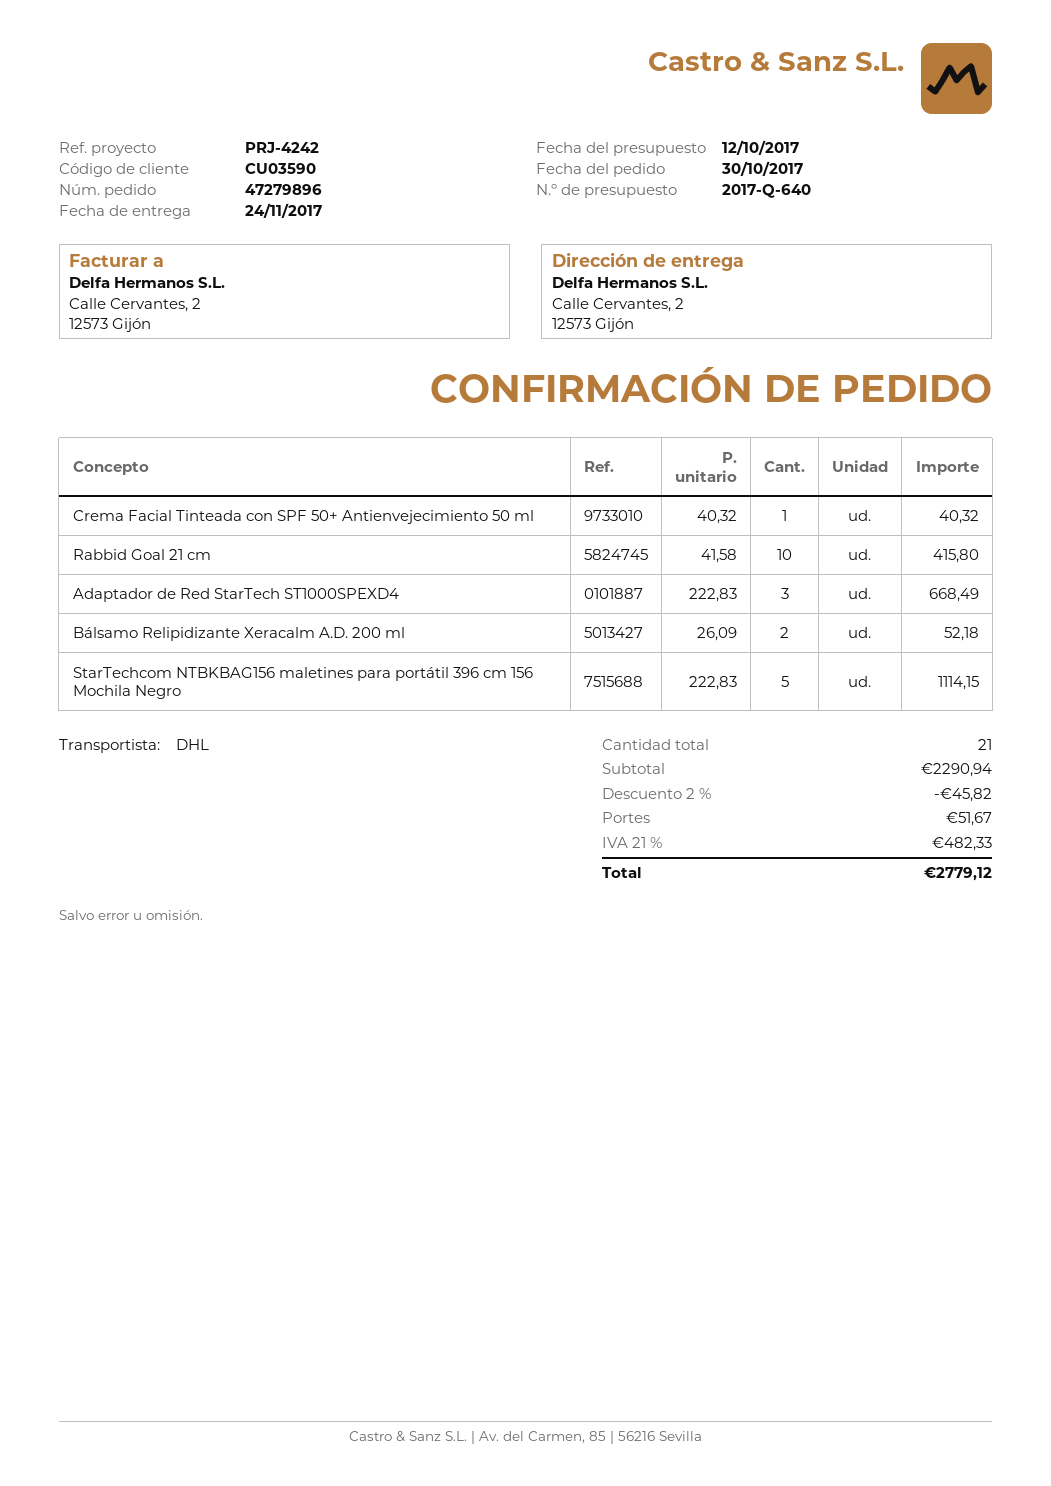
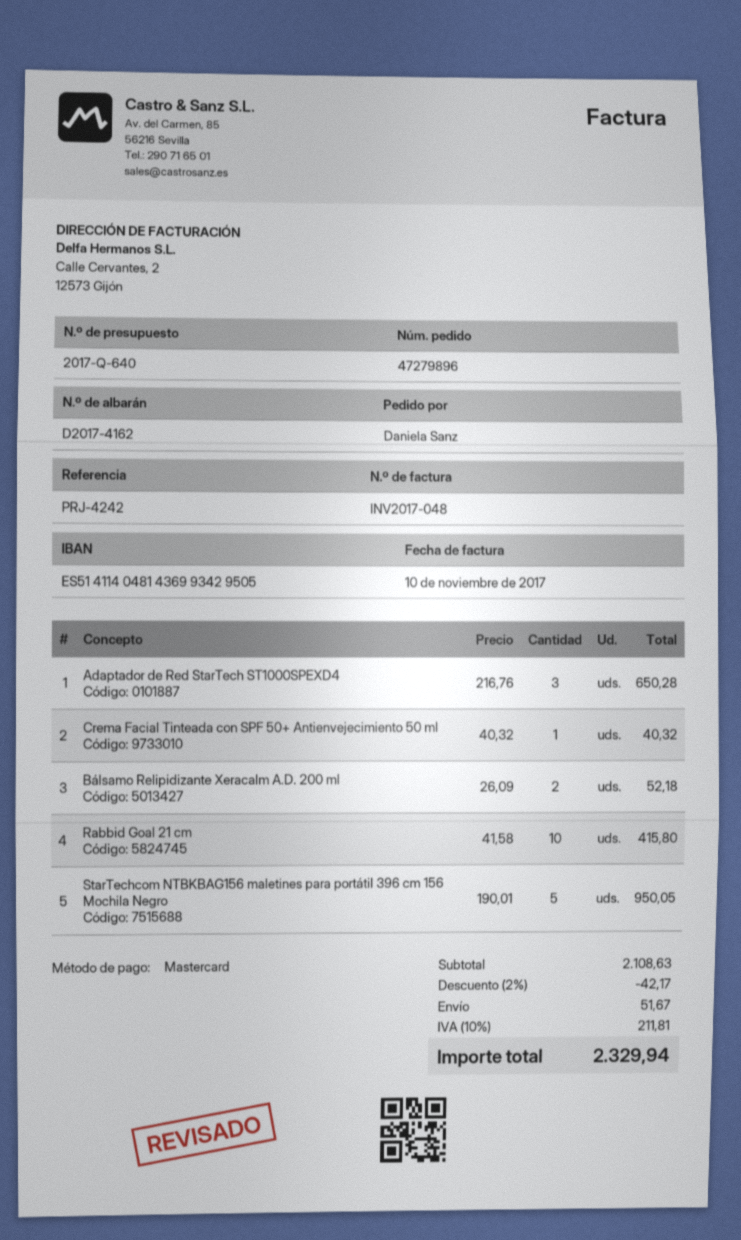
Adaptador de Red StarTech ST1000SPEXD4: 3 x 222.83 = 668.49 -> 3 x 216.76 = 650.28
StarTechcom NTBKBAG156 maletines para portátil 396 cm 156 Mochila Negro: 5 x 222.83 = 1114.15 -> 5 x 190.01 = 950.05
subtotal: 2290.94 -> 2108.63
discount: 2% = 45.82 -> 2% = 42.17
tax: 21% = 482.33 -> 10% = 211.81
total: 2779.12 -> 2329.94

